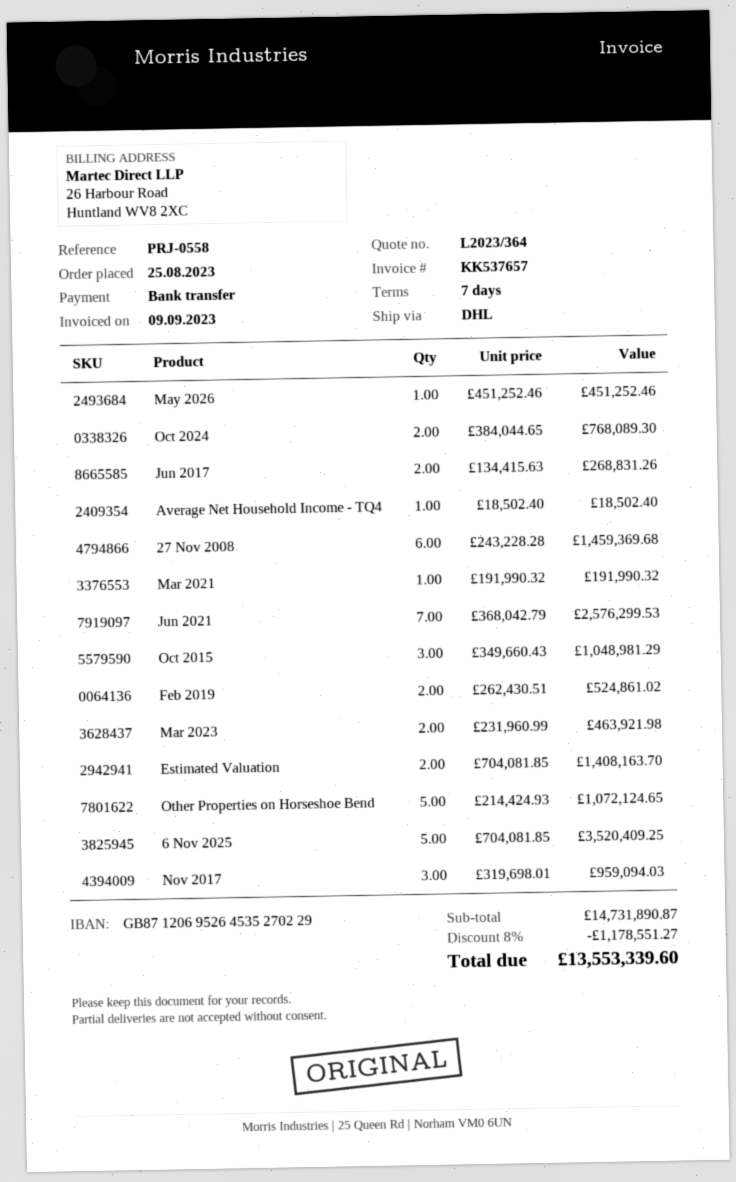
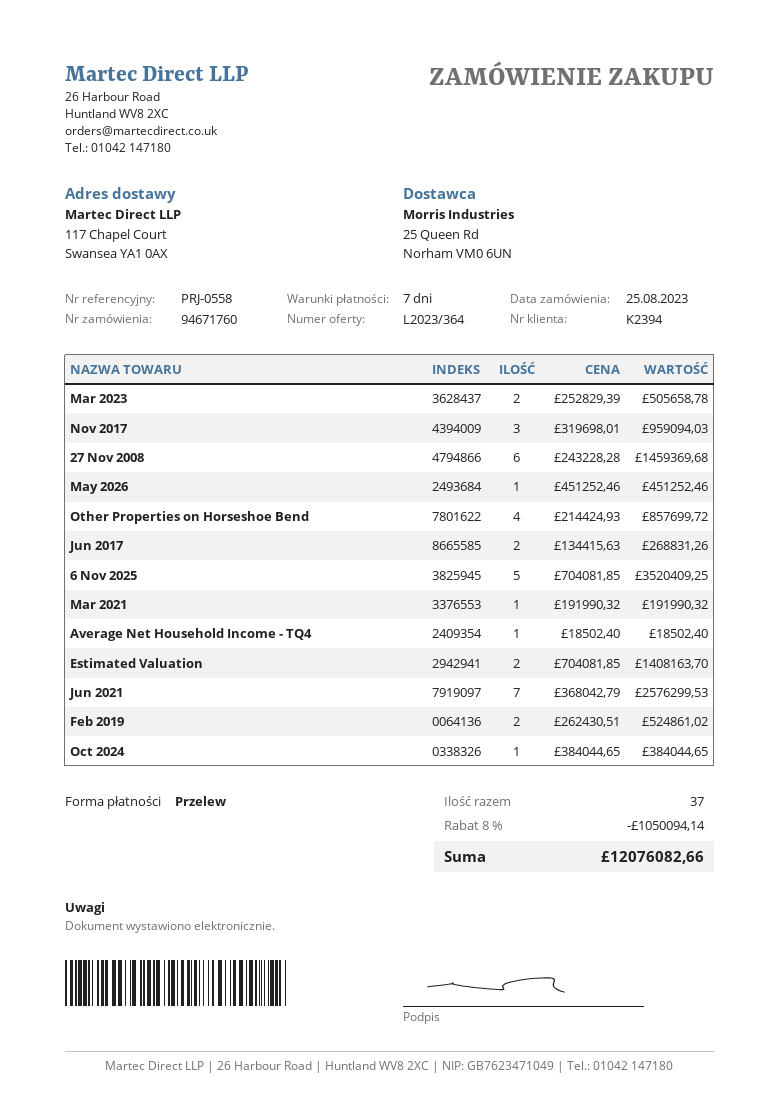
Oct 2024: 2 x 384044.65 = 768089.30 -> 1 x 384044.65 = 384044.65
Oct 2015: 3 x 349660.43 = 1048981.29 -> none
Mar 2023: 2 x 231960.99 = 463921.98 -> 2 x 252829.39 = 505658.78
Other Properties on Horseshoe Bend: 5 x 214424.93 = 1072124.65 -> 4 x 214424.93 = 857699.72
discount: 8% = 1178551.27 -> 8% = 1050094.14
total: 13553339.60 -> 12076082.66

